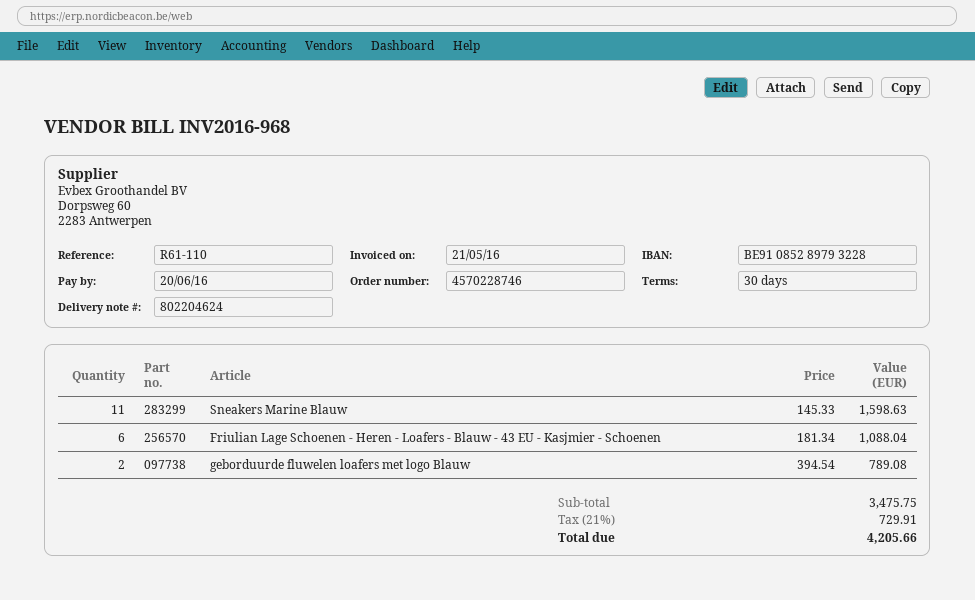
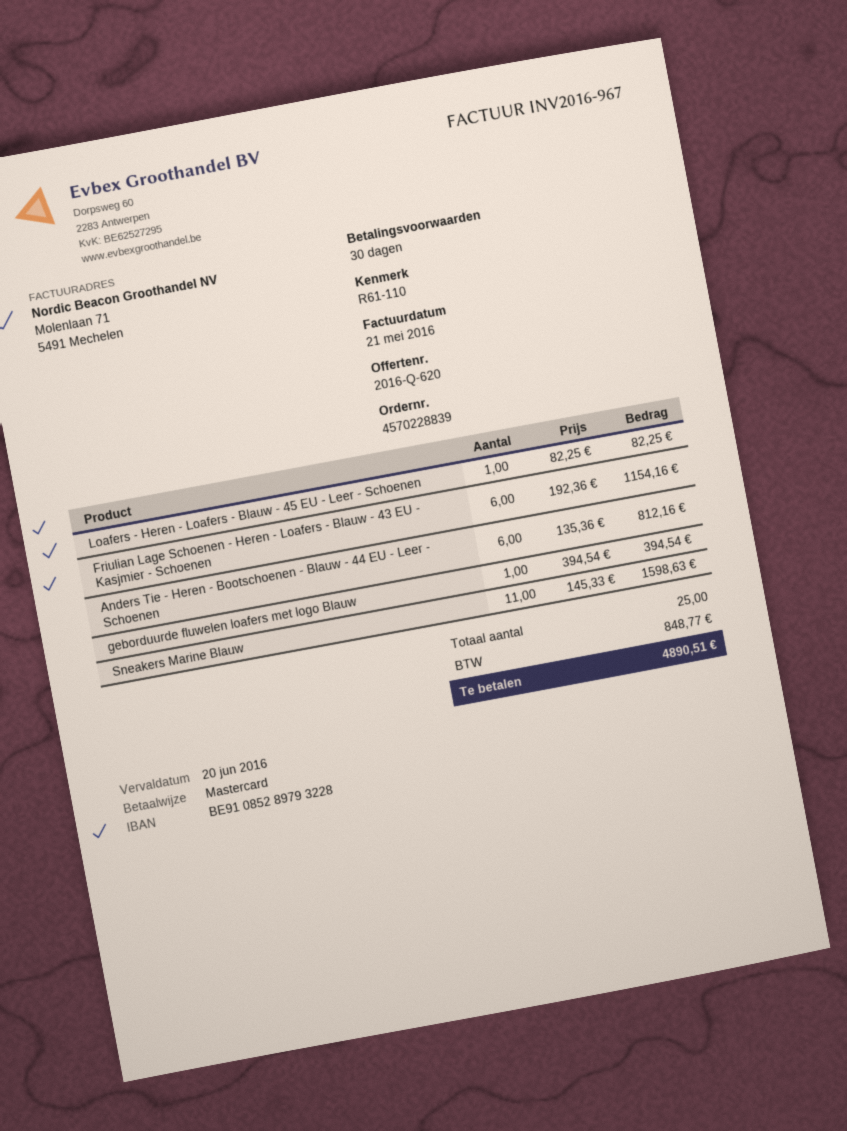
order number: 4570228746 -> 4570228839
invoice number: INV2016-968 -> INV2016-967
Friulian Lage Schoenen - Heren - Loafers - Blauw - 43 EU - Kasjmier - Schoenen: 6 x 181.34 = 1088.04 -> 6 x 192.36 = 1154.16
geborduurde fluwelen loafers met logo Blauw: 2 x 394.54 = 789.08 -> 1 x 394.54 = 394.54
Loafers - Heren - Loafers - Blauw - 45 EU - Leer - Schoenen: none -> 1 x 82.25 = 82.25
Anders Tie - Heren - Bootschoenen - Blauw - 44 EU - Leer - Schoenen: none -> 6 x 135.36 = 812.16
tax: 729.91 -> 848.77
total: 4205.66 -> 4890.51

